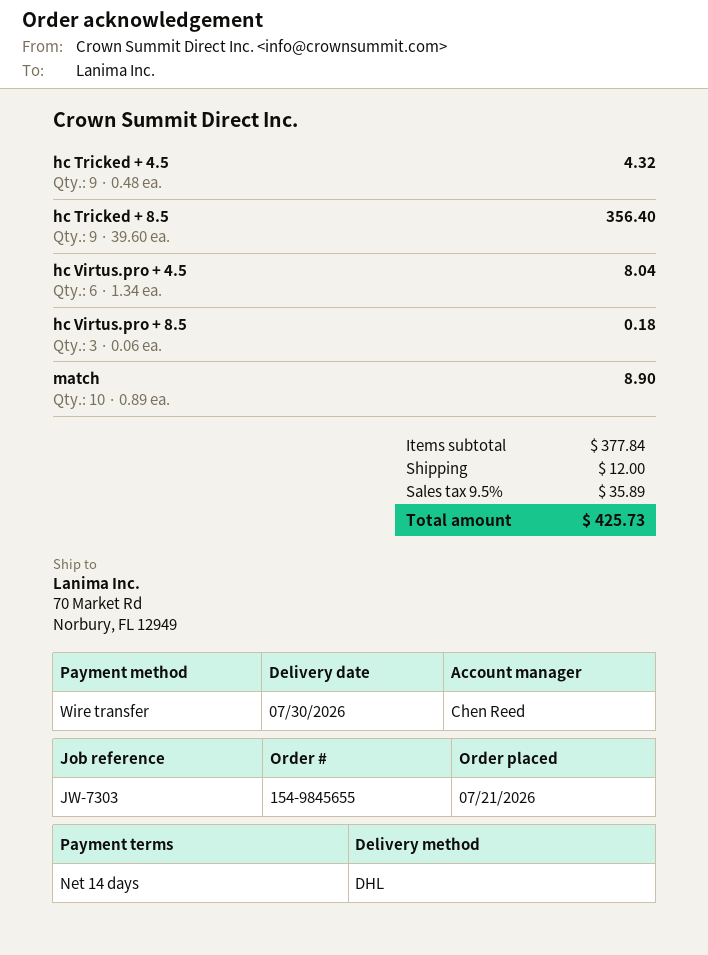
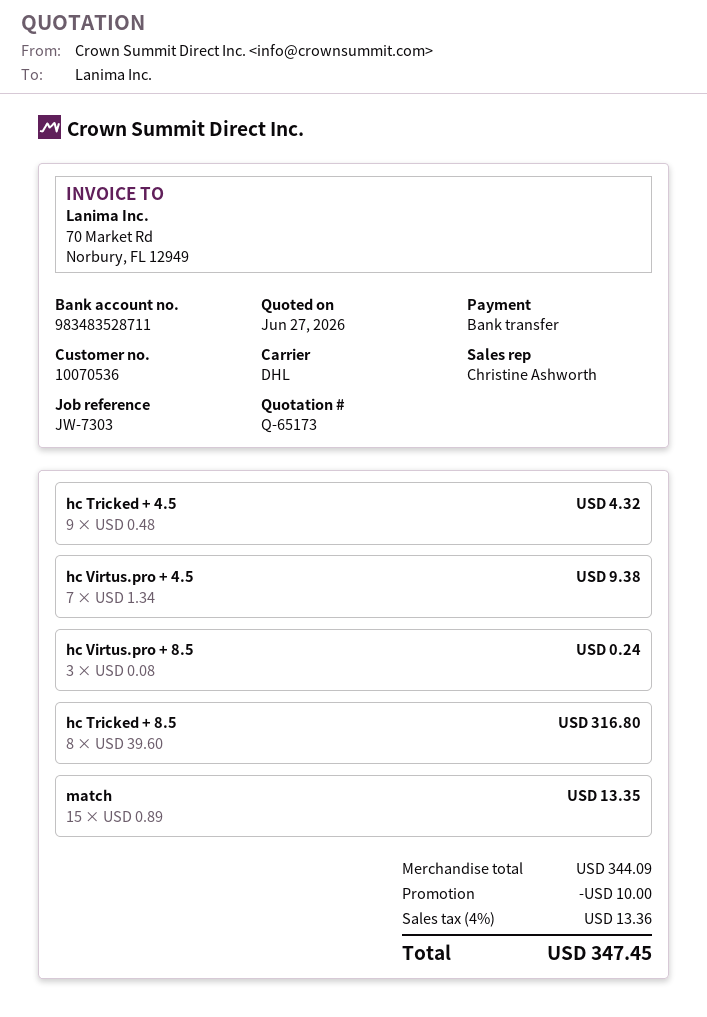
sales rep: Chen Reed -> Christine Ashworth
hc Tricked + 8.5: 9 x 39.60 = 356.40 -> 8 x 39.60 = 316.80
hc Virtus.pro + 4.5: 6 x 1.34 = 8.04 -> 7 x 1.34 = 9.38
hc Virtus.pro + 8.5: 3 x 0.06 = 0.18 -> 3 x 0.08 = 0.24
match: 10 x 0.89 = 8.90 -> 15 x 0.89 = 13.35
subtotal: 377.84 -> 344.09
discount: none -> 10.00
shipping: 12.00 -> none
tax: 9.5% = 35.89 -> 4% = 13.36
total: 425.73 -> 347.45

